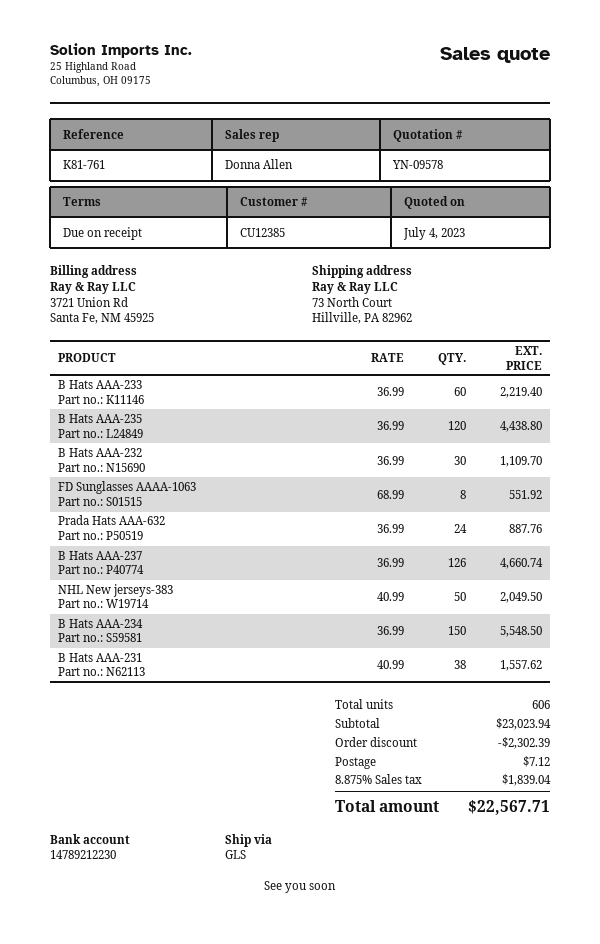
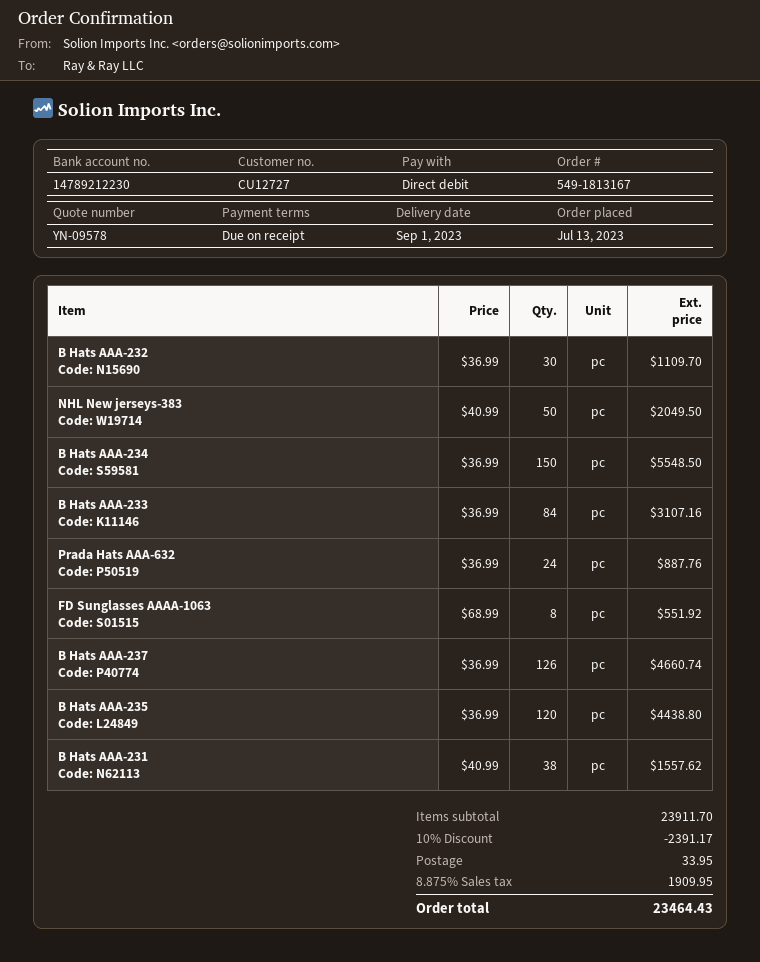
customer number: CU12385 -> CU12727
B Hats AAA-233: 60 x 36.99 = 2219.40 -> 84 x 36.99 = 3107.16
subtotal: 23023.94 -> 23911.70
discount: 2302.39 -> 2391.17
shipping: 7.12 -> 33.95
tax: 8.875% = 1839.04 -> 8.875% = 1909.95
total: 22567.71 -> 23464.43

